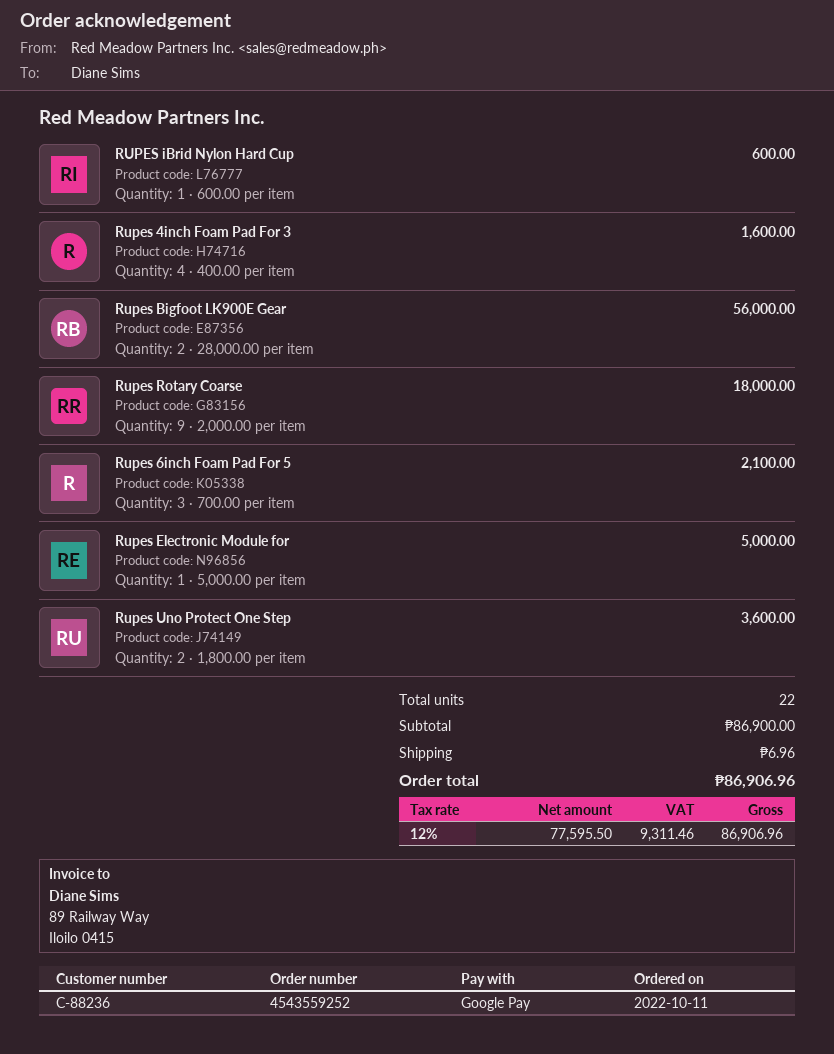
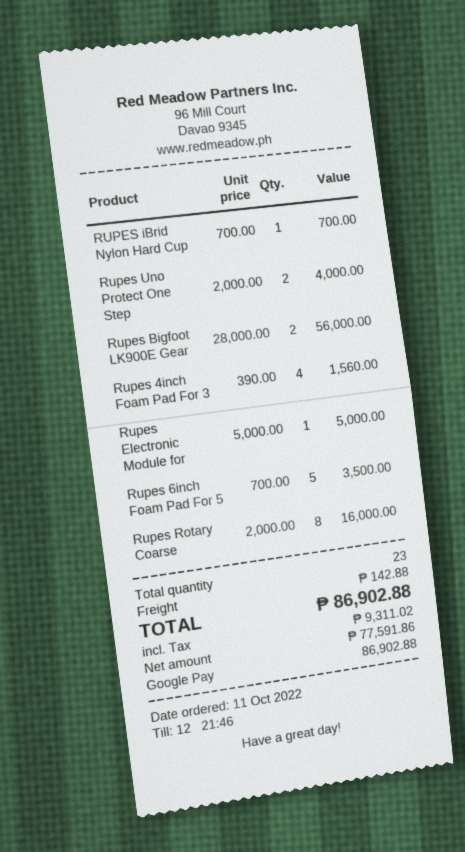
RUPES iBrid Nylon Hard Cup: 1 x 600.00 = 600.00 -> 1 x 700.00 = 700.00
Rupes 4inch Foam Pad For 3: 4 x 400.00 = 1600.00 -> 4 x 390.00 = 1560.00
Rupes Rotary Coarse: 9 x 2000.00 = 18000.00 -> 8 x 2000.00 = 16000.00
Rupes 6inch Foam Pad For 5: 3 x 700.00 = 2100.00 -> 5 x 700.00 = 3500.00
Rupes Uno Protect One Step: 2 x 1800.00 = 3600.00 -> 2 x 2000.00 = 4000.00
total quantity: 22 -> 23
shipping: 6.96 -> 142.88
net: 77595.50 -> 77591.86
tax: 9311.46 -> 9311.02
total: 86906.96 -> 86902.88

